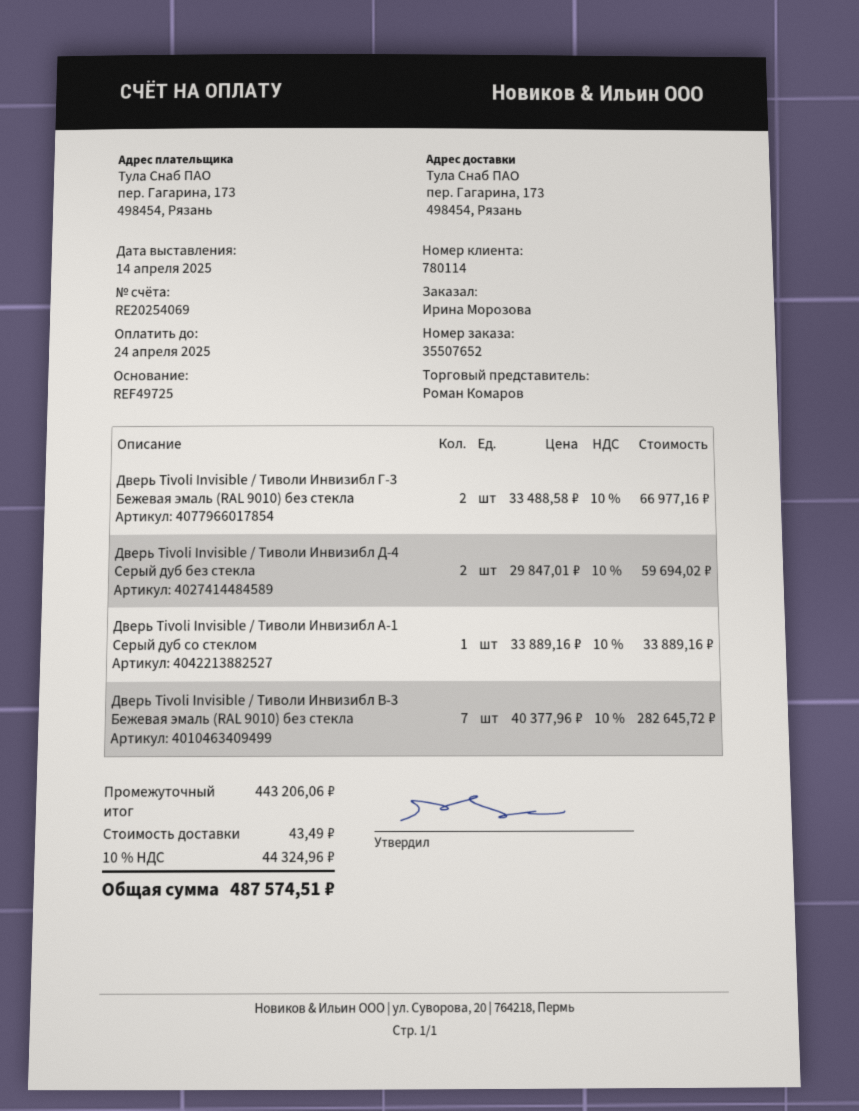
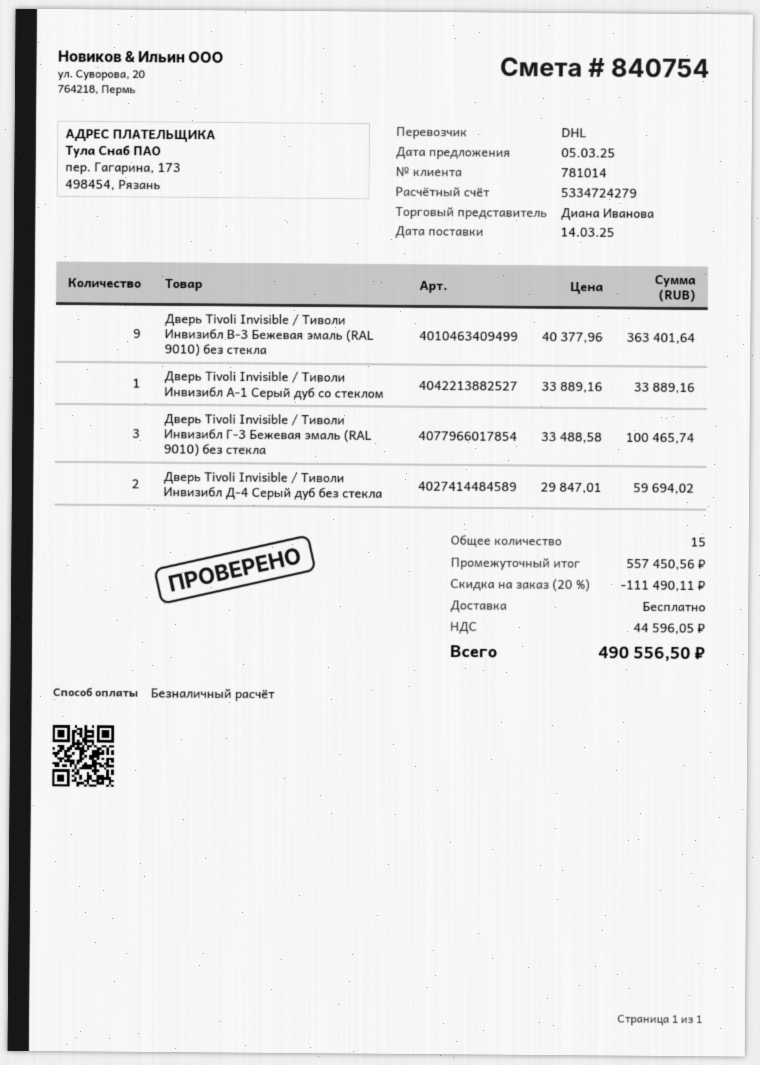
customer number: 780114 -> 781014
sales rep: Роман Комаров -> Диана Иванова
Дверь Tivoli Invisible / Тиволи Инвизибл Г-3 Бежевая эмаль (RAL 9010) без стекла: 2 x 33488.58 = 66977.16 -> 3 x 33488.58 = 100465.74
Дверь Tivoli Invisible / Тиволи Инвизибл В-3 Бежевая эмаль (RAL 9010) без стекла: 7 x 40377.96 = 282645.72 -> 9 x 40377.96 = 363401.64
subtotal: 443206.06 -> 557450.56
discount: none -> 20% = 111490.11
shipping: 43.49 -> 0.00
tax: 44324.96 -> 44596.05
total: 487574.51 -> 490556.50

